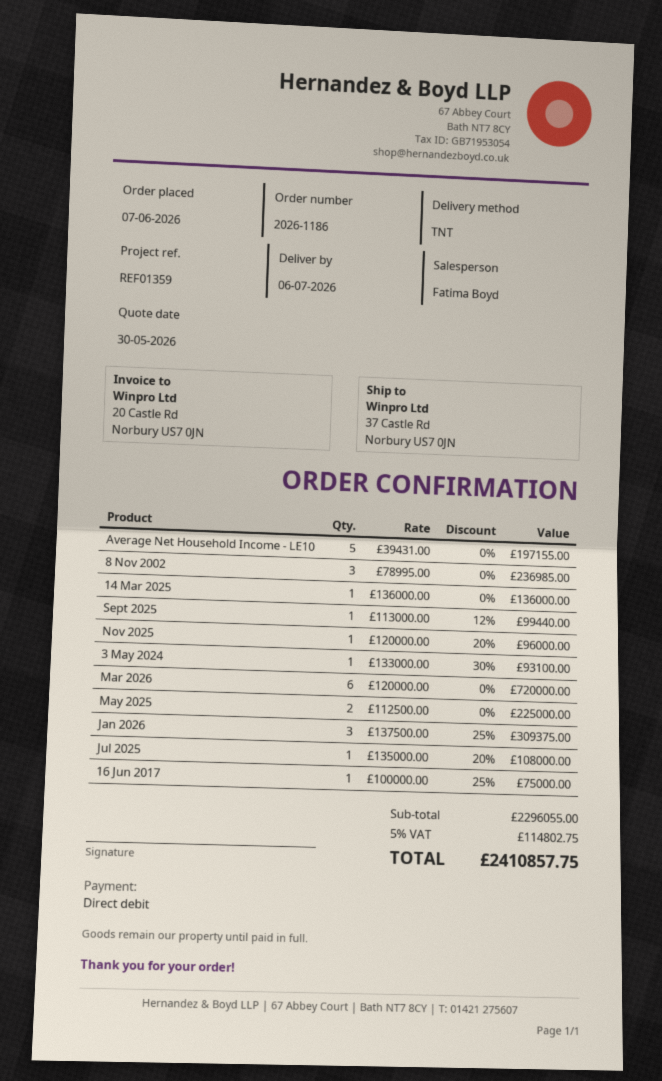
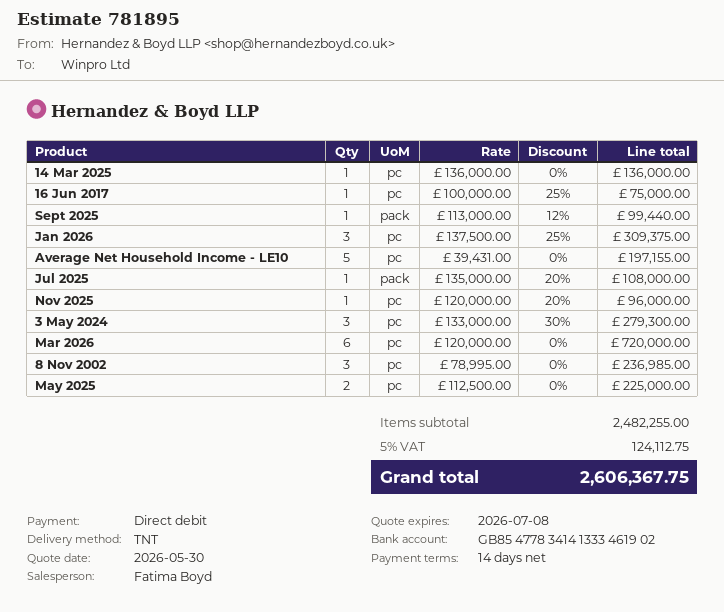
3 May 2024: 1 x 133000.00 - 30% = 93100.00 -> 3 x 133000.00 - 30% = 279300.00
subtotal: 2296055.00 -> 2482255.00
tax: 5% = 114802.75 -> 5% = 124112.75
total: 2410857.75 -> 2606367.75

